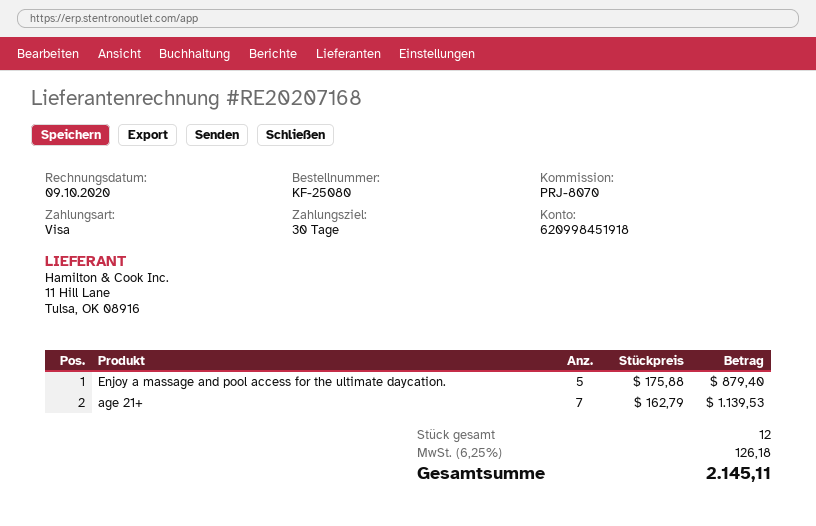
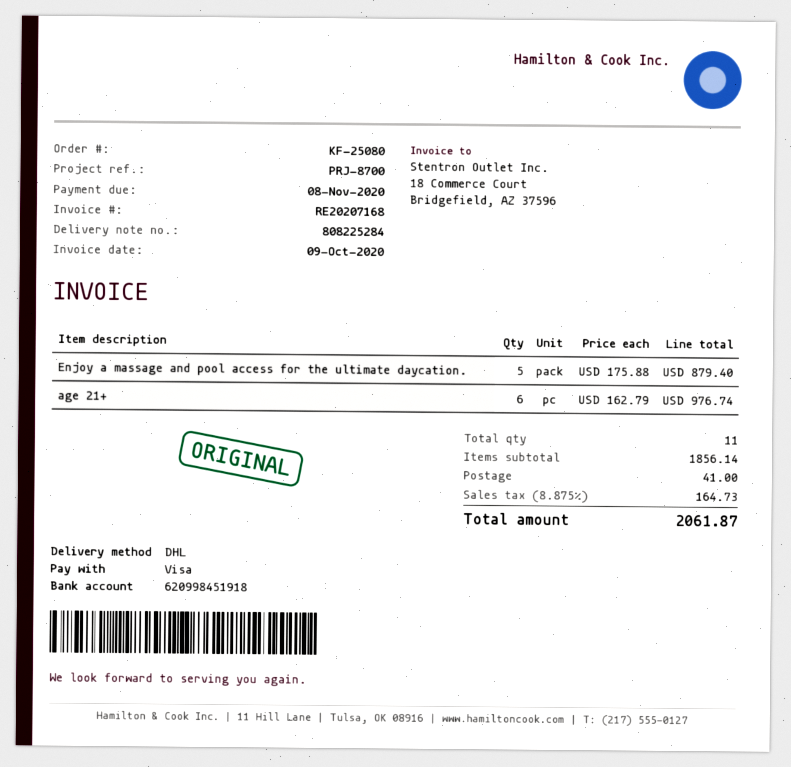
reference: PRJ-8070 -> PRJ-8700
age 21+: 7 x 162.79 = 1139.53 -> 6 x 162.79 = 976.74
total quantity: 12 -> 11
shipping: none -> 41.00
tax: 6.25% = 126.18 -> 8.875% = 164.73
total: 2145.11 -> 2061.87

